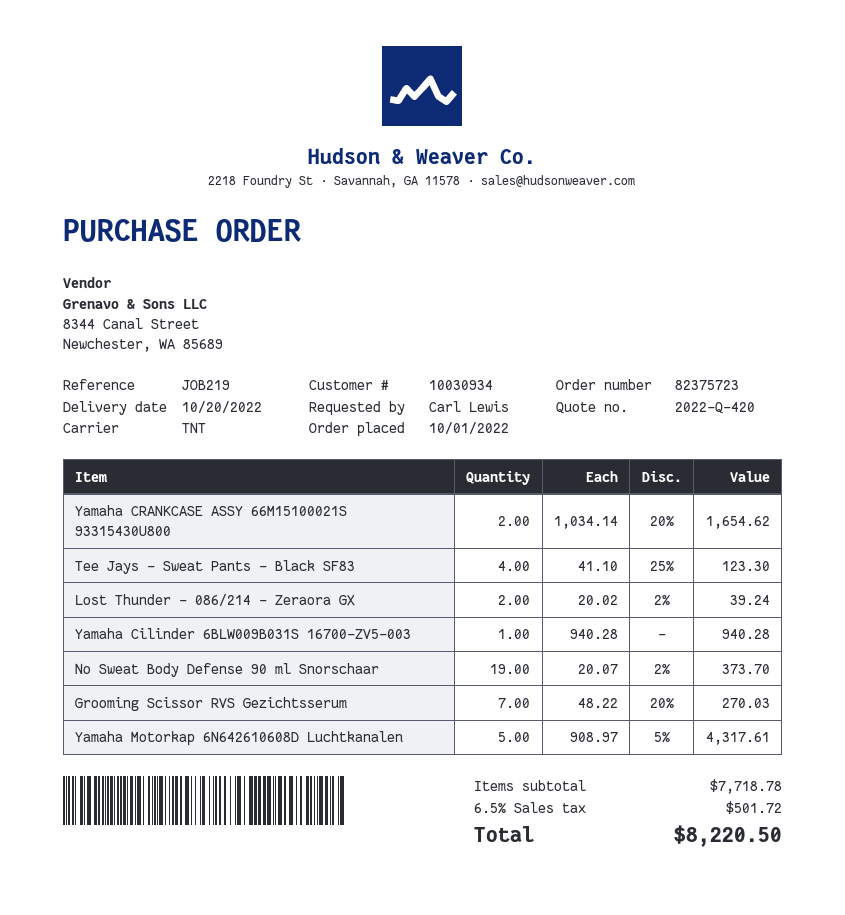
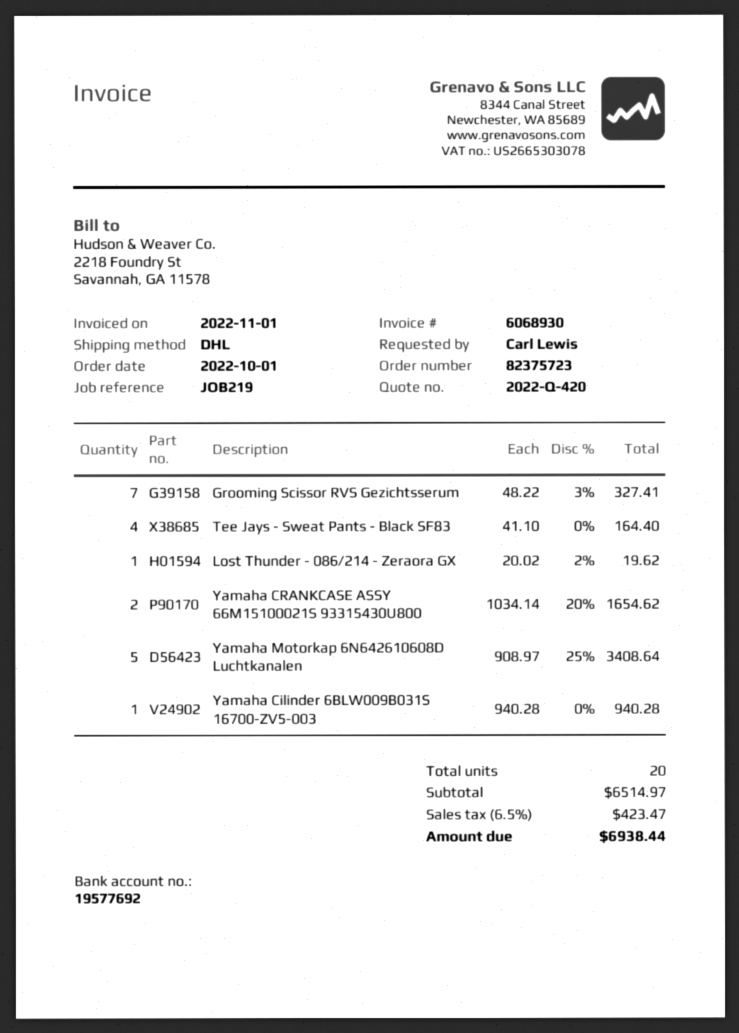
shipping method: TNT -> DHL
Tee Jays - Sweat Pants - Black SF83: 4 x 41.10 - 25% = 123.30 -> 4 x 41.10 = 164.40
Lost Thunder - 086/214 - Zeraora GX: 2 x 20.02 - 2% = 39.24 -> 1 x 20.02 - 2% = 19.62
No Sweat Body Defense 90 ml Snorschaar: 19 x 20.07 - 2% = 373.70 -> none
Grooming Scissor RVS Gezichtsserum: 7 x 48.22 - 20% = 270.03 -> 7 x 48.22 - 3% = 327.41
Yamaha Motorkap 6N642610608D Luchtkanalen: 5 x 908.97 - 5% = 4317.61 -> 5 x 908.97 - 25% = 3408.64
subtotal: 7718.78 -> 6514.97
tax: 6.5% = 501.72 -> 6.5% = 423.47
total: 8220.50 -> 6938.44

